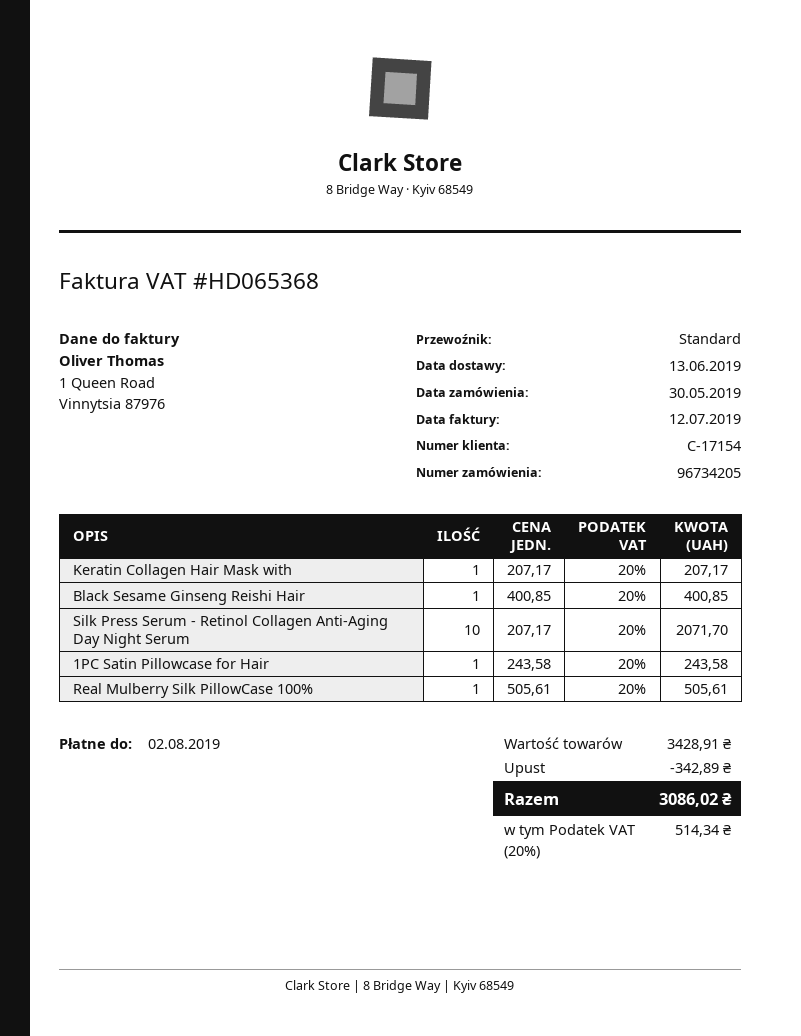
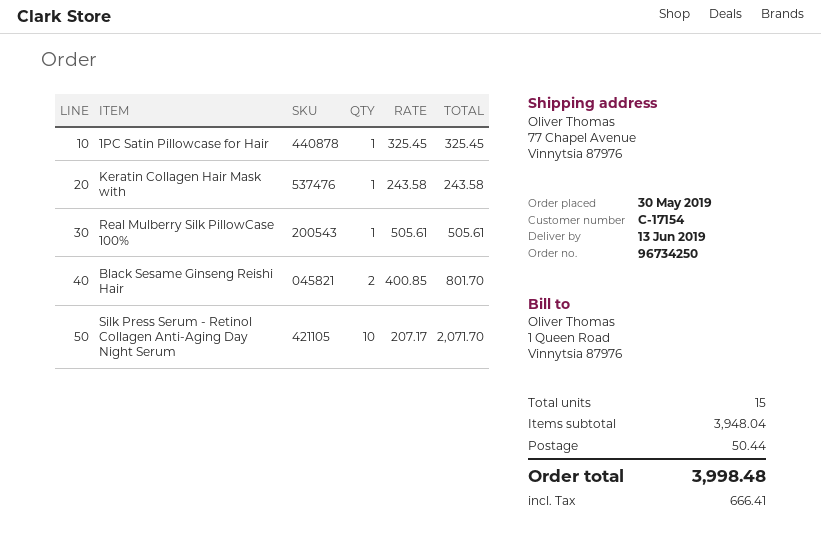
order number: 96734205 -> 96734250
Keratin Collagen Hair Mask with: 1 x 207.17 = 207.17 -> 1 x 243.58 = 243.58
Black Sesame Ginseng Reishi Hair: 1 x 400.85 = 400.85 -> 2 x 400.85 = 801.70
1PC Satin Pillowcase for Hair: 1 x 243.58 = 243.58 -> 1 x 325.45 = 325.45
subtotal: 3428.91 -> 3948.04
discount: 342.89 -> none
shipping: none -> 50.44
tax: 514.34 -> 666.41
total: 3086.02 -> 3998.48

